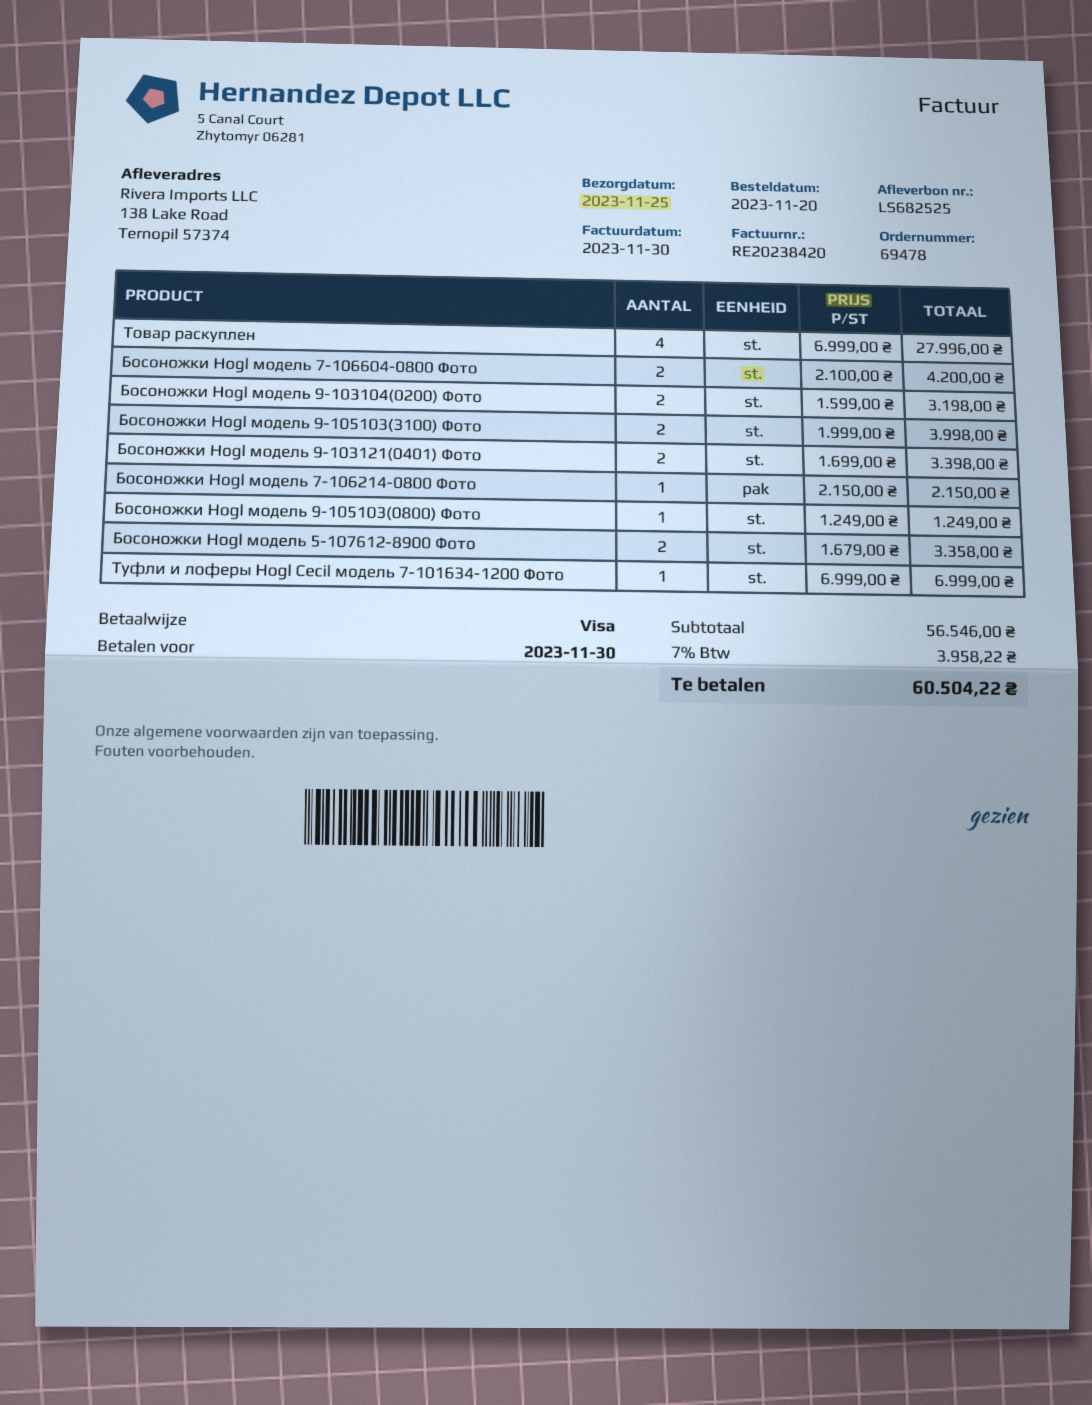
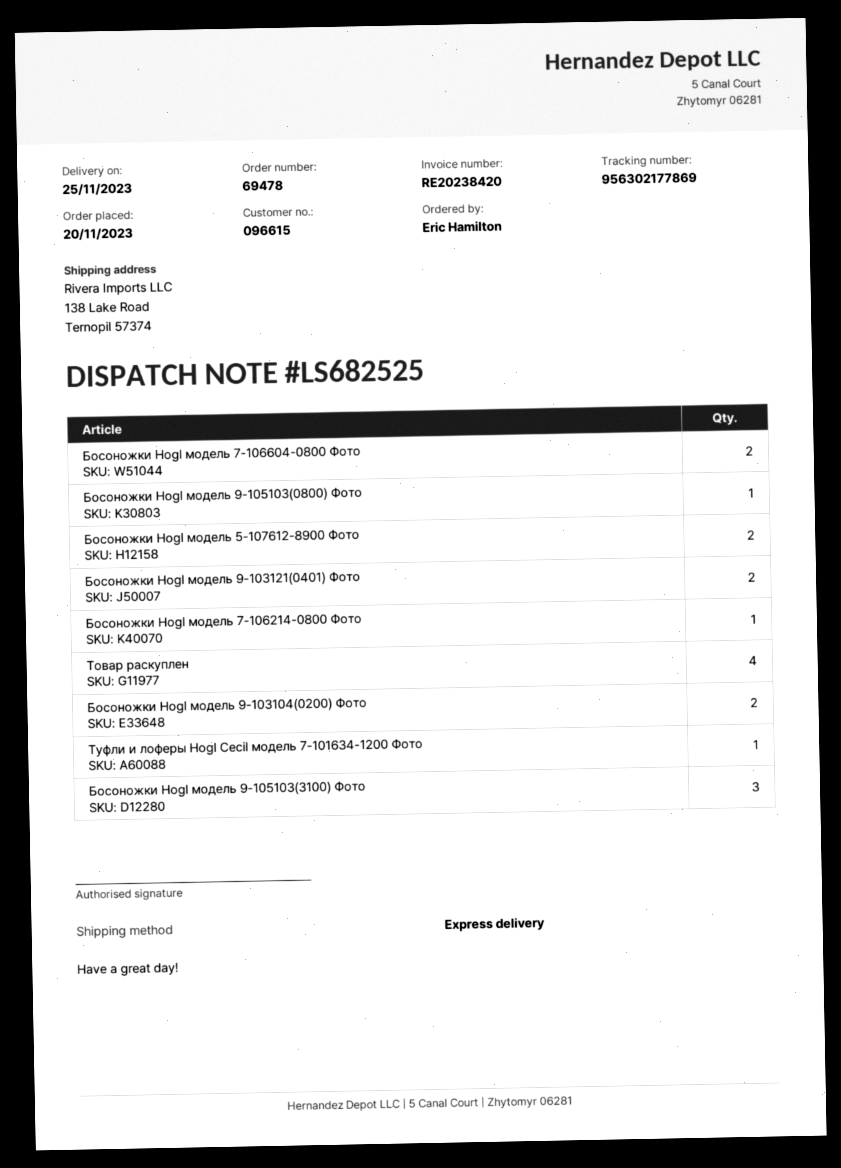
Босоножки Hogl модель 9-105103(3100) Фото: 2 -> 3

